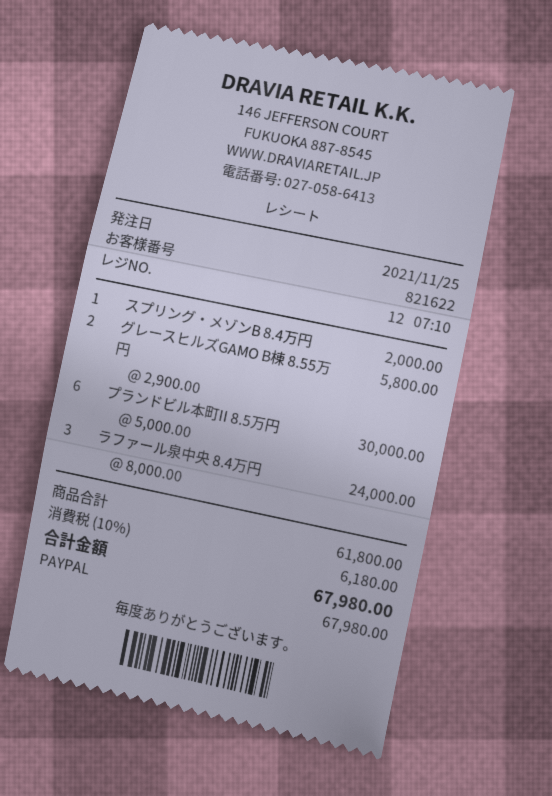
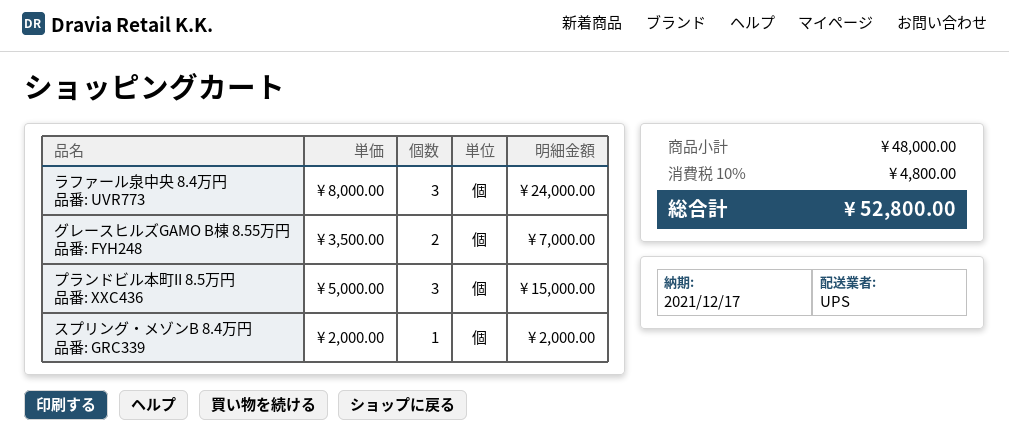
グレースヒルズGAMO B棟 8.55万円: 2 x 2900.00 = 5800.00 -> 2 x 3500.00 = 7000.00
プランドビル本町II 8.5万円: 6 x 5000.00 = 30000.00 -> 3 x 5000.00 = 15000.00
subtotal: 61800.00 -> 48000.00
tax: 10% = 6180.00 -> 10% = 4800.00
total: 67980.00 -> 52800.00

